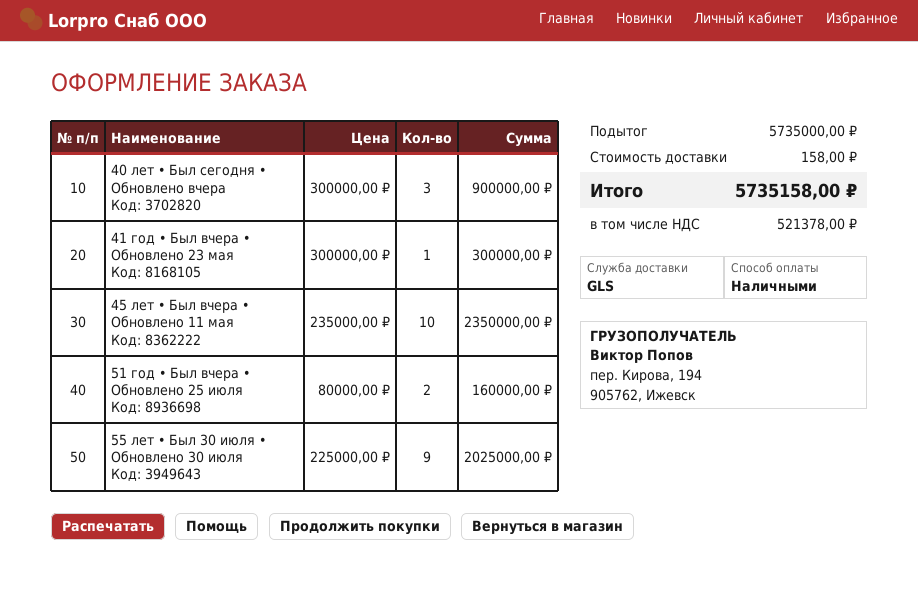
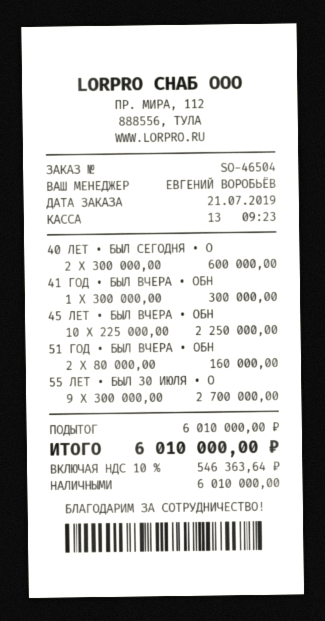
40 лет • Был сегодня • Обновлено вчера: 3 x 300000.00 = 900000.00 -> 2 x 300000.00 = 600000.00
45 лет • Был вчера • Обновлено 11 мая: 10 x 235000.00 = 2350000.00 -> 10 x 225000.00 = 2250000.00
55 лет • Был 30 июля • Обновлено 30 июля: 9 x 225000.00 = 2025000.00 -> 9 x 300000.00 = 2700000.00
subtotal: 5735000.00 -> 6010000.00
shipping: 158.00 -> none
tax: 521378.00 -> 546363.64
total: 5735158.00 -> 6010000.00

